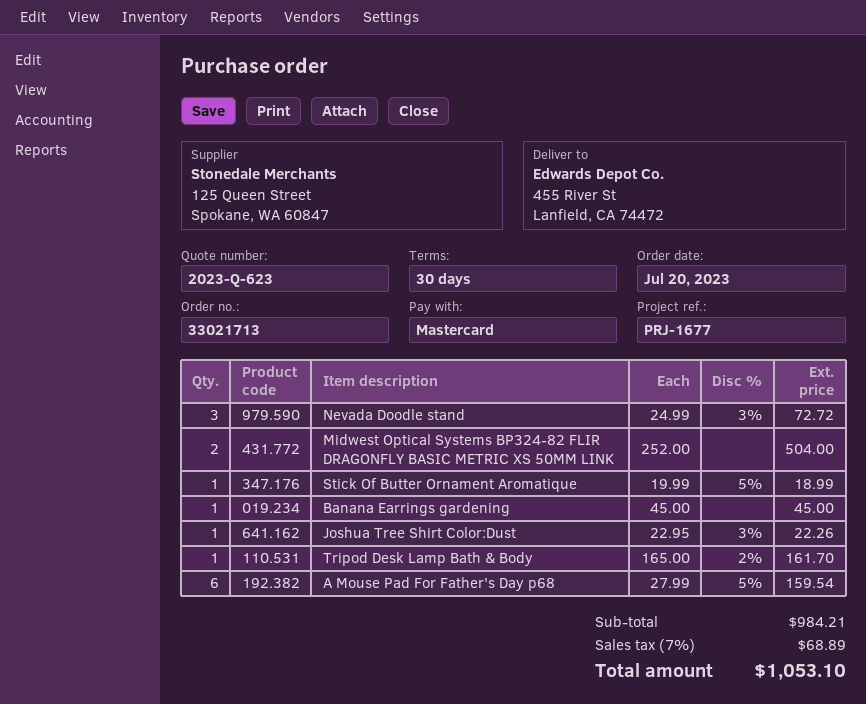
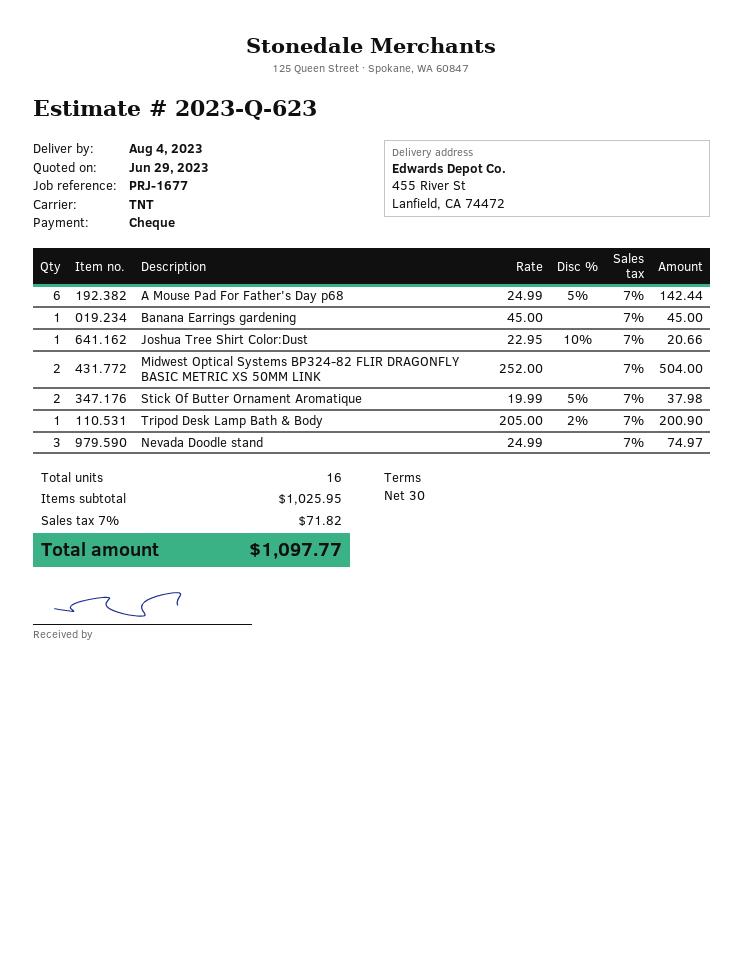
payment method: Mastercard -> cheque
Nevada Doodle stand: 3 x 24.99 - 3% = 72.72 -> 3 x 24.99 = 74.97
Stick Of Butter Ornament Aromatique: 1 x 19.99 - 5% = 18.99 -> 2 x 19.99 - 5% = 37.98
Joshua Tree Shirt Color:Dust: 1 x 22.95 - 3% = 22.26 -> 1 x 22.95 - 10% = 20.66
Tripod Desk Lamp Bath & Body: 1 x 165.00 - 2% = 161.70 -> 1 x 205.00 - 2% = 200.90
A Mouse Pad For Father's Day p68: 6 x 27.99 - 5% = 159.54 -> 6 x 24.99 - 5% = 142.44
subtotal: 984.21 -> 1025.95
tax: 7% = 68.89 -> 7% = 71.82
total: 1053.10 -> 1097.77

